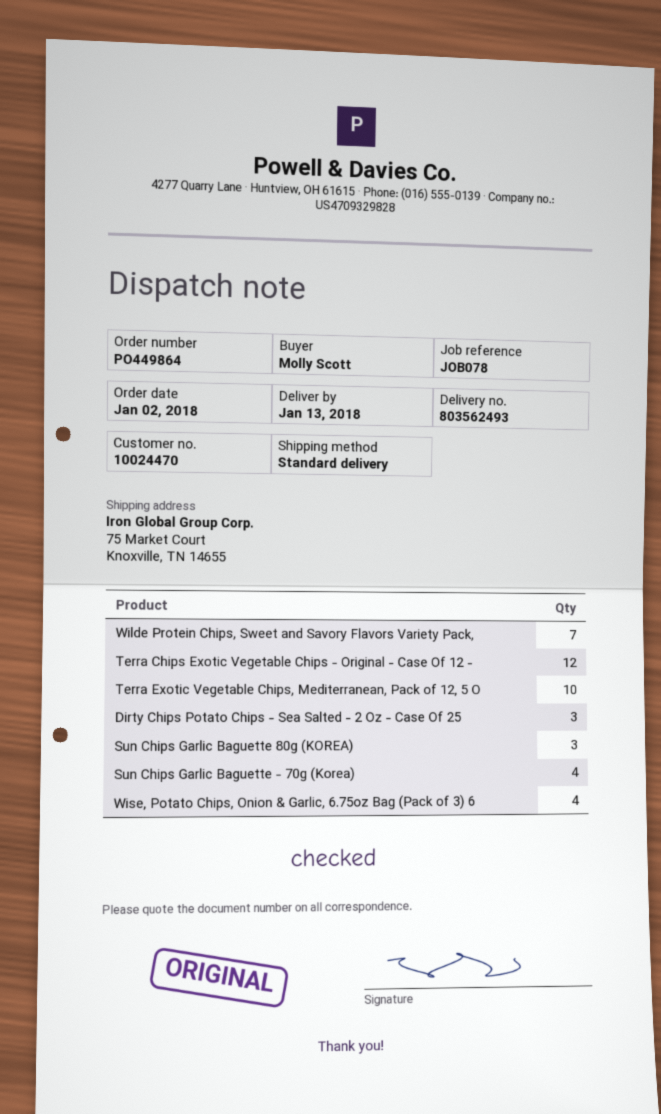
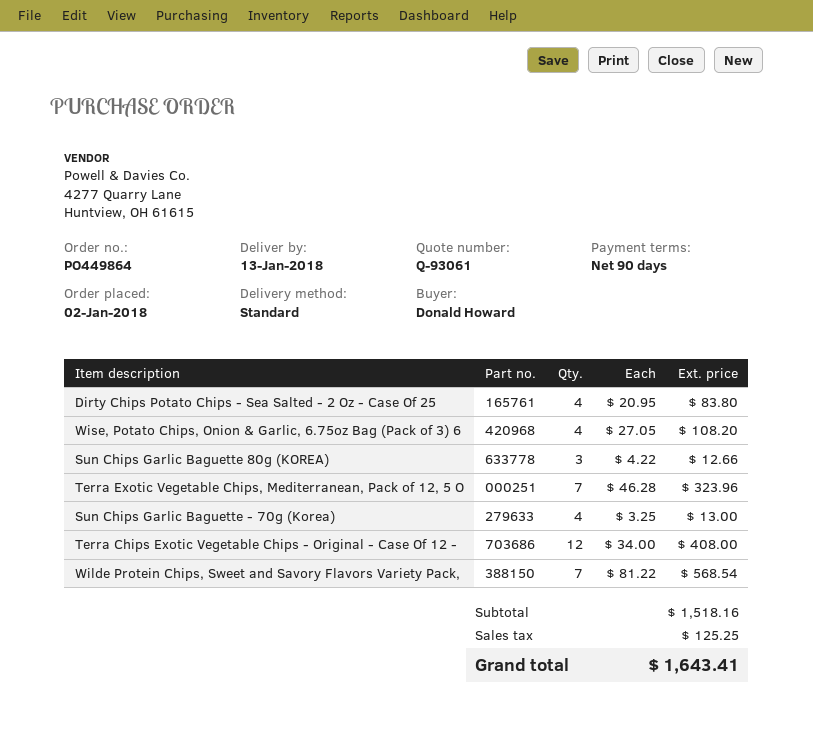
ordered by: Molly Scott -> Donald Howard
Terra Exotic Vegetable Chips, Mediterranean, Pack of 12, 5 O: 10 -> 7
Dirty Chips Potato Chips - Sea Salted - 2 Oz - Case Of 25: 3 -> 4

